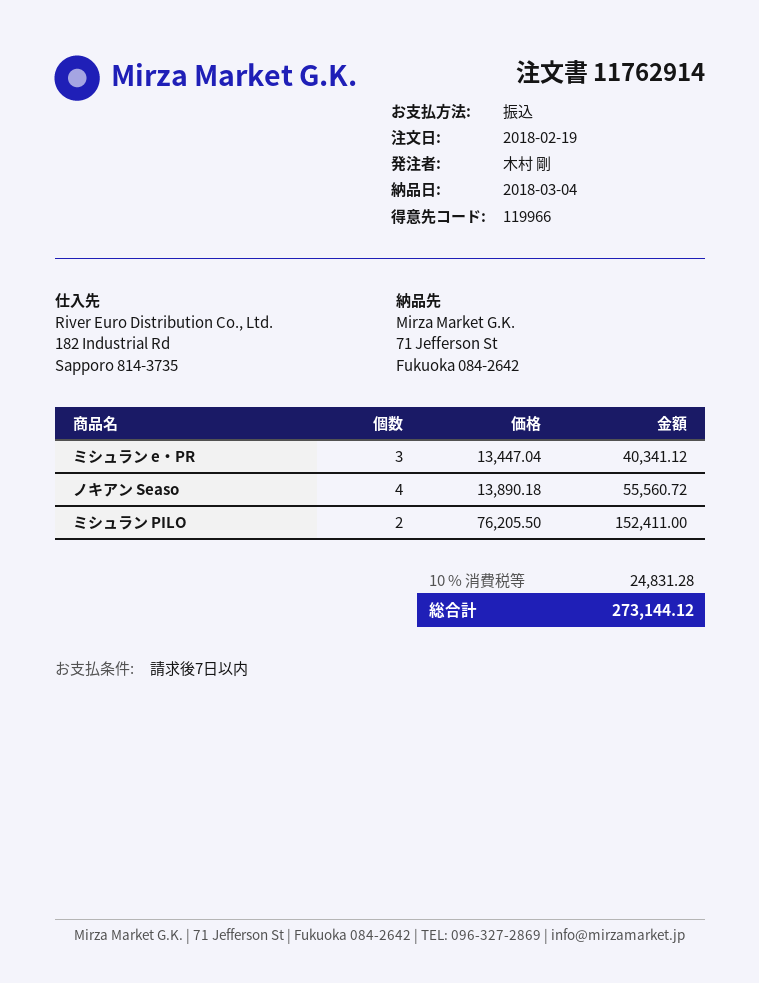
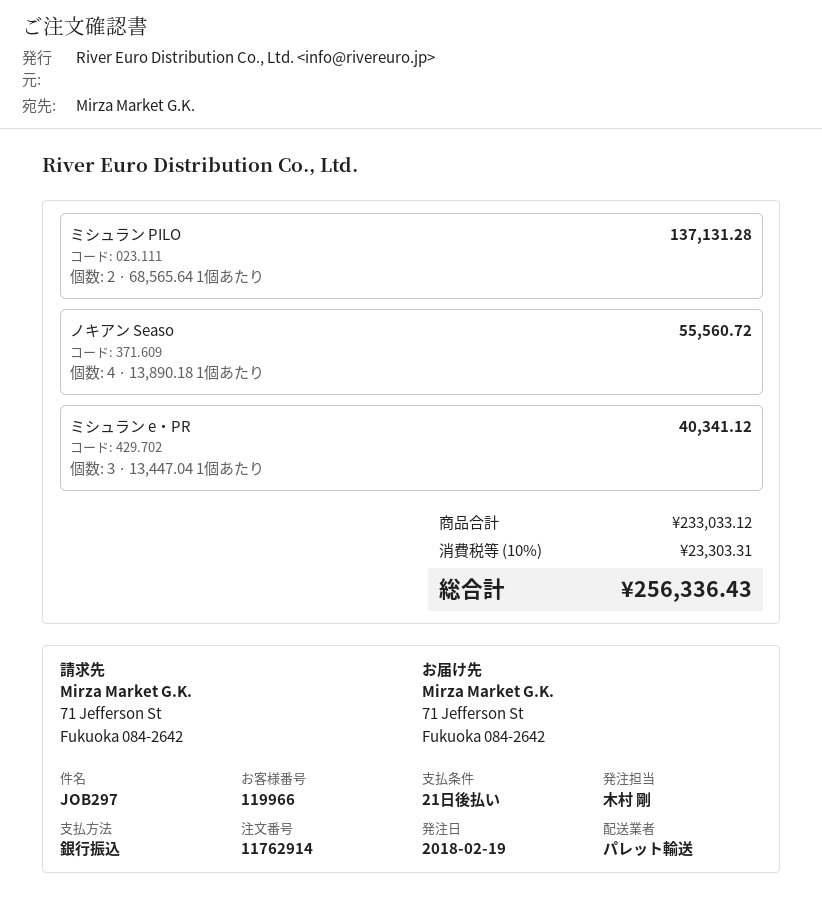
payment terms: 7 days -> 21 days
ミシュラン PILO: 2 x 76205.50 = 152411.00 -> 2 x 68565.64 = 137131.28
tax: 10% = 24831.28 -> 10% = 23303.31
total: 273144.12 -> 256336.43

